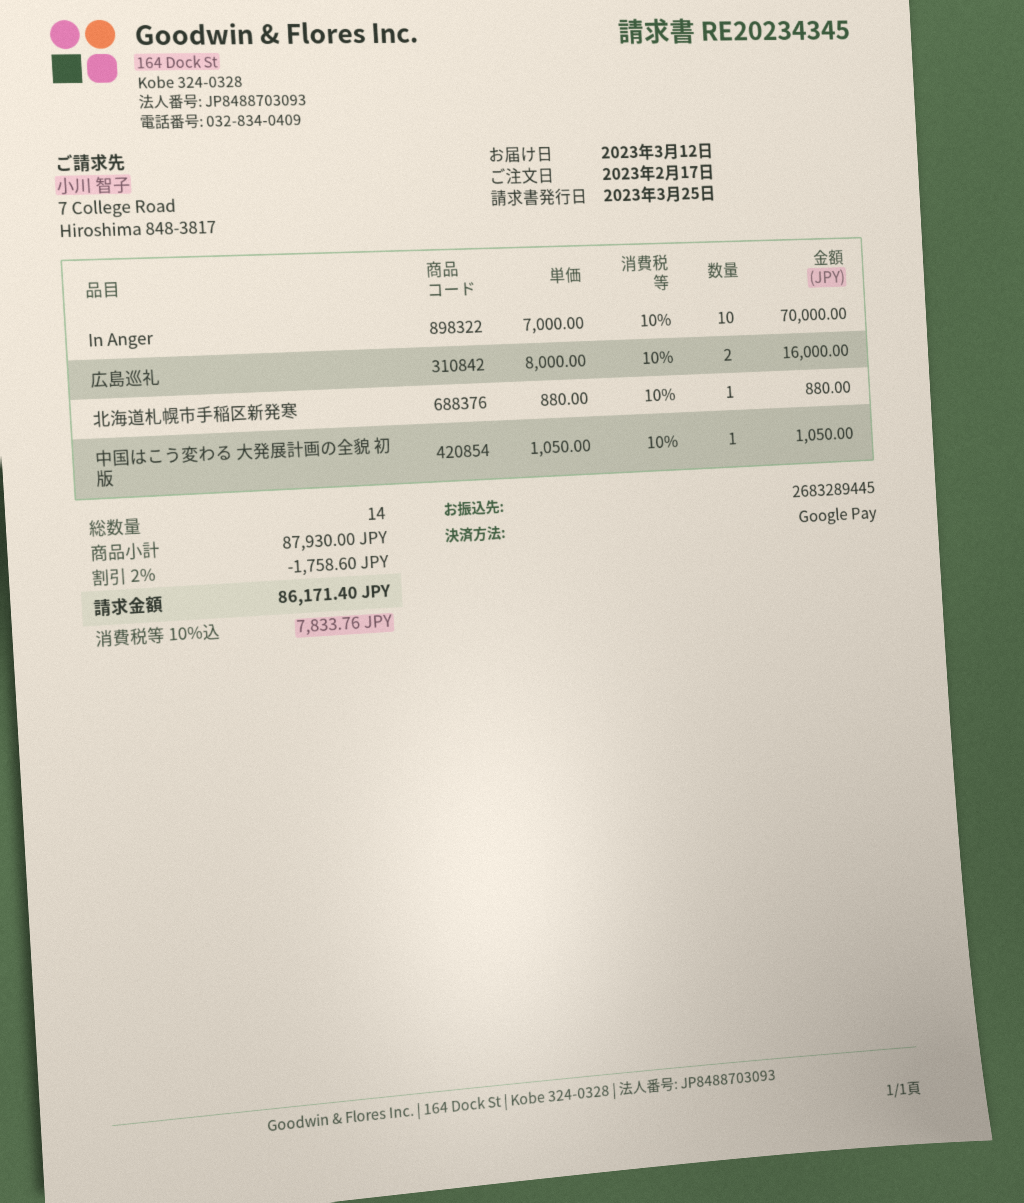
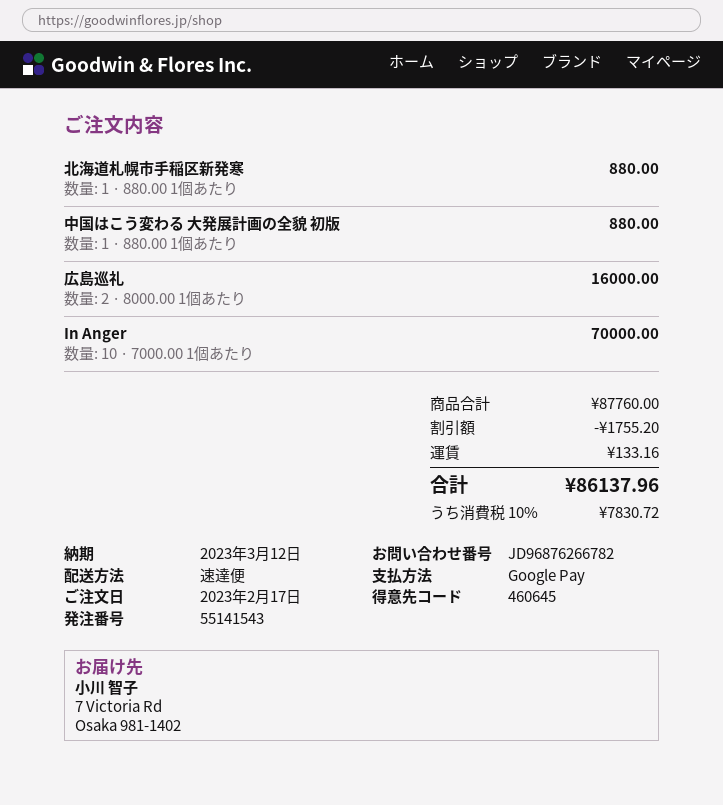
中国はこう変わる 大発展計画の全貌 初版: 1 x 1050.00 = 1050.00 -> 1 x 880.00 = 880.00
subtotal: 87930.00 -> 87760.00
discount: 1758.60 -> 1755.20
shipping: none -> 133.16
tax: 10% = 7833.76 -> 10% = 7830.72
total: 86171.40 -> 86137.96

